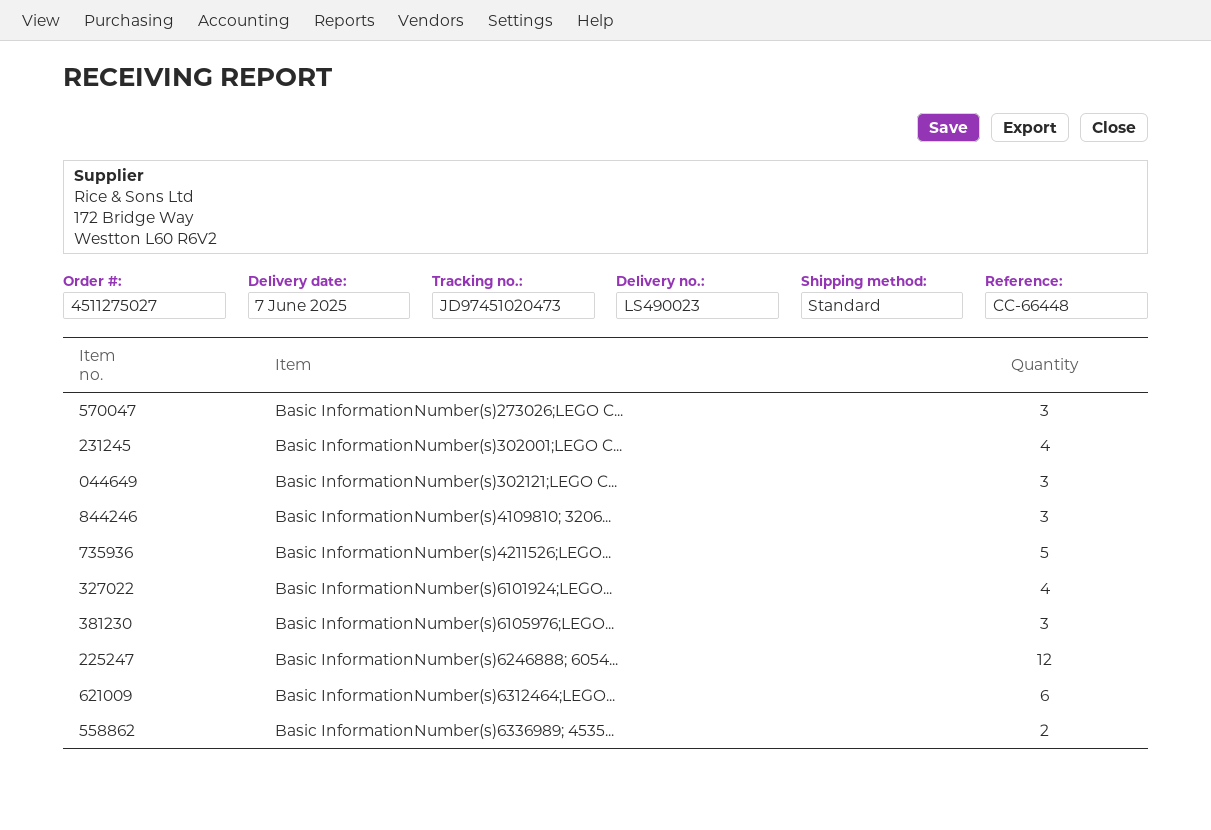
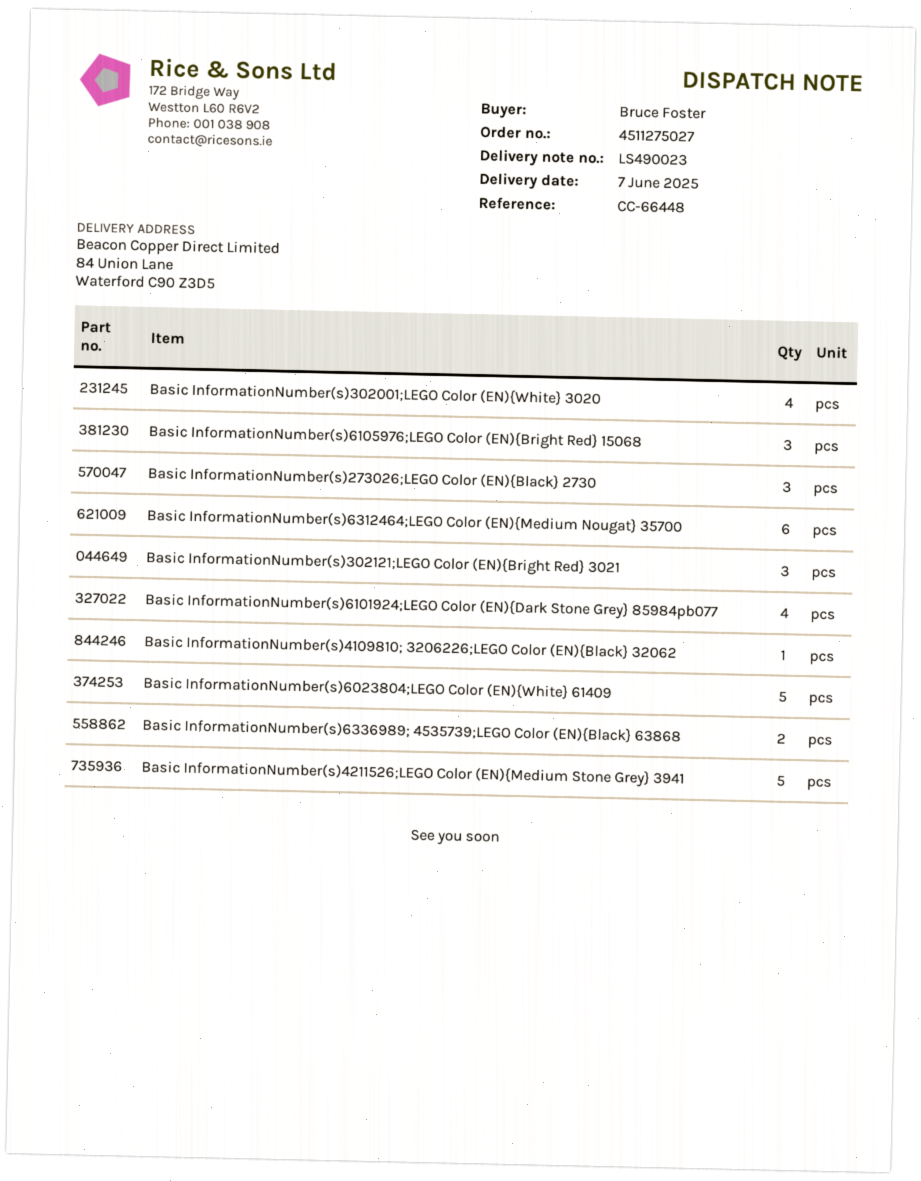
Basic InformationNumber(s)4109810; 3206...: 3 -> 1
Basic InformationNumber(s)6246888; 6054...: 12 -> none
Basic InformationNumber(s)6023804;LEGO Color (EN){White} 61409: none -> 5

